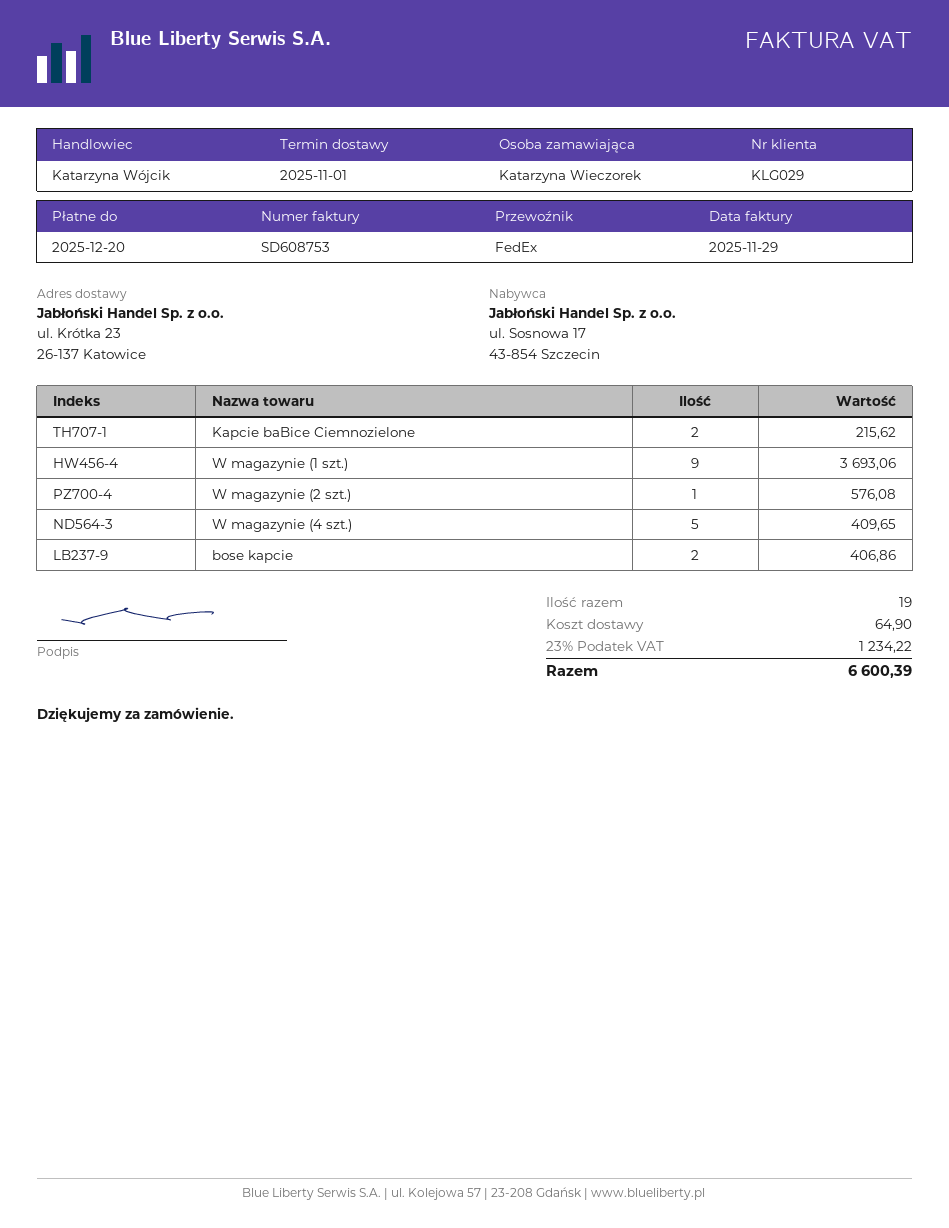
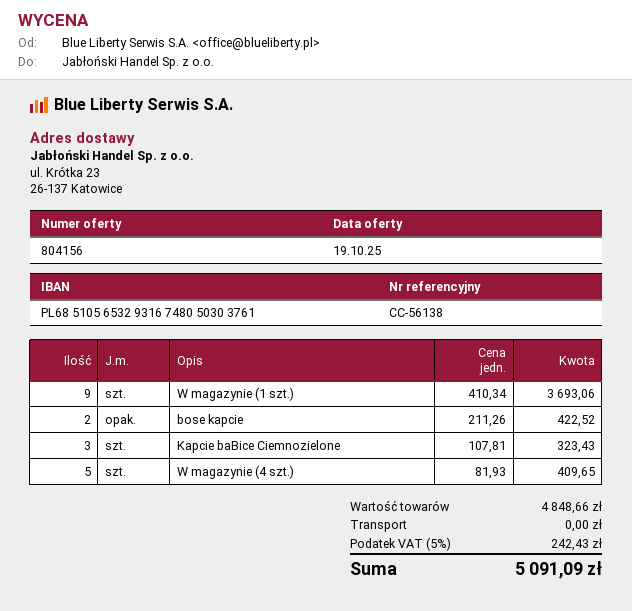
Kapcie baBice Ciemnozielone: 2 for 215.62 -> 3 for 323.43
W magazynie (2 szt.): 1 for 576.08 -> none
bose kapcie: 2 for 406.86 -> 2 for 422.52
shipping: 64.90 -> 0.00
tax: 23% = 1234.22 -> 5% = 242.43
total: 6600.39 -> 5091.09

